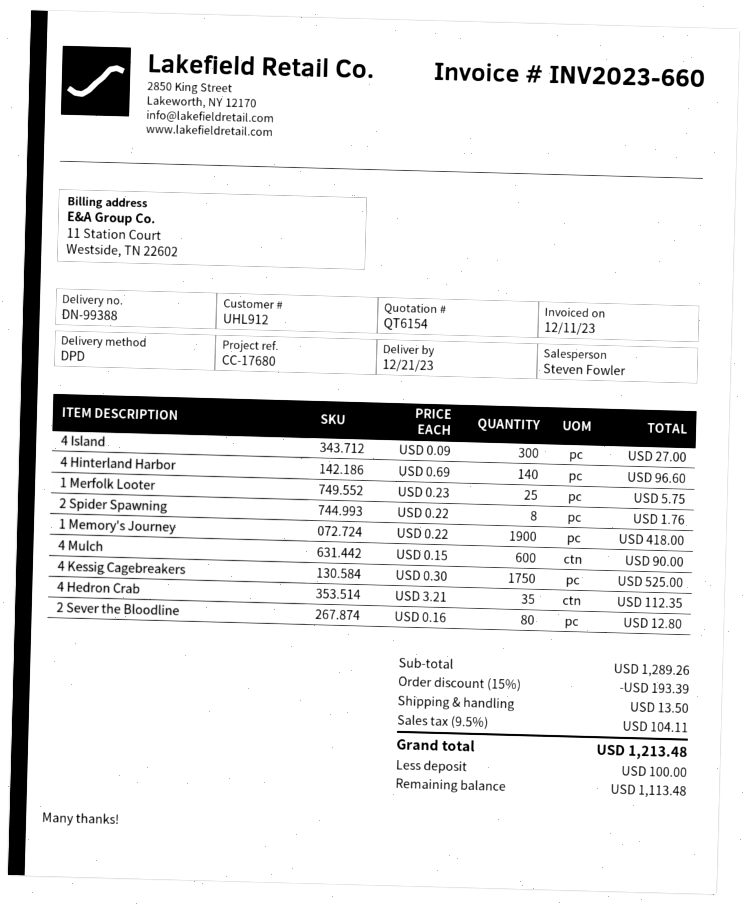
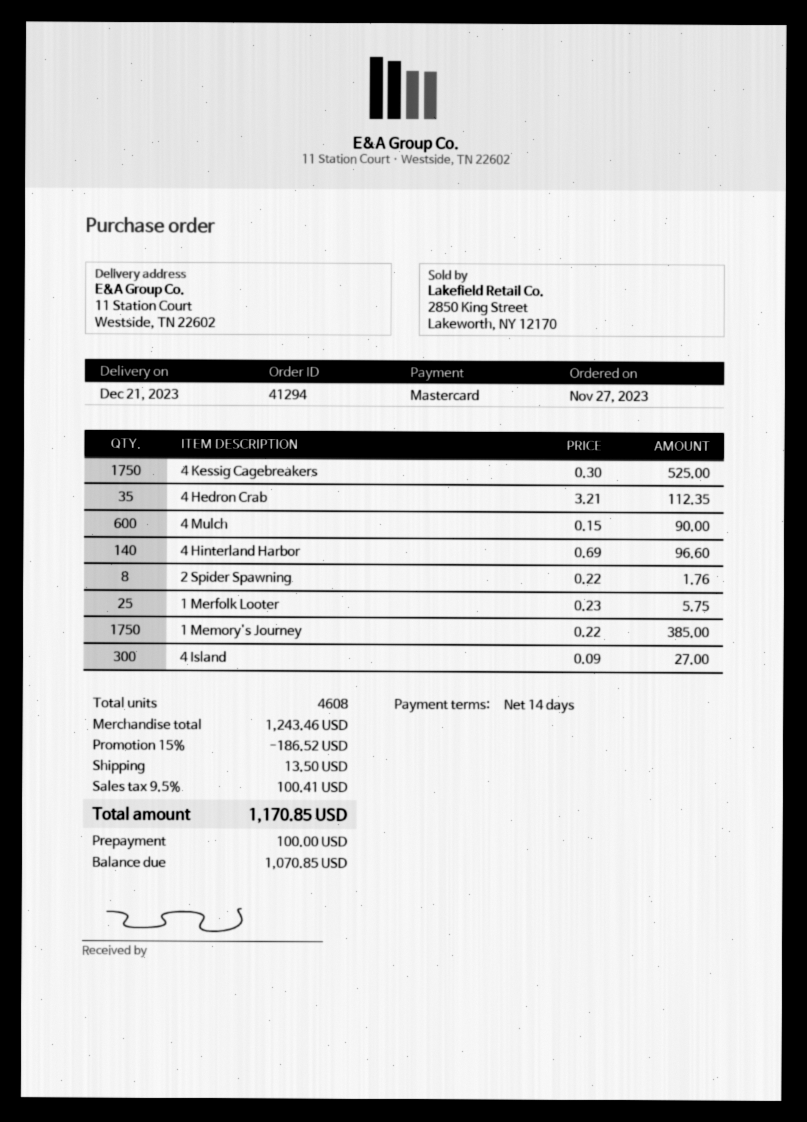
1 Memory's Journey: 1900 x 0.22 = 418.00 -> 1750 x 0.22 = 385.00
2 Sever the Bloodline: 80 x 0.16 = 12.80 -> none
subtotal: 1289.26 -> 1243.46
discount: 15% = 193.39 -> 15% = 186.52
tax: 9.5% = 104.11 -> 9.5% = 100.41
total: 1213.48 -> 1170.85
balance: 1113.48 -> 1070.85

